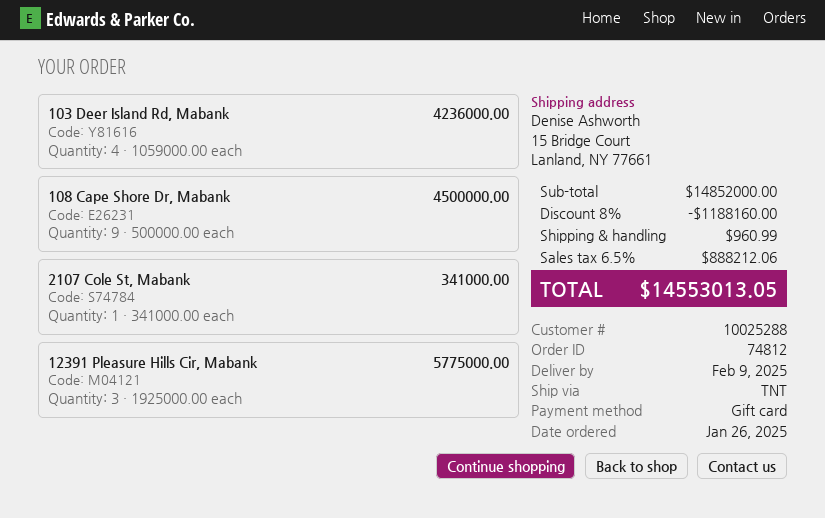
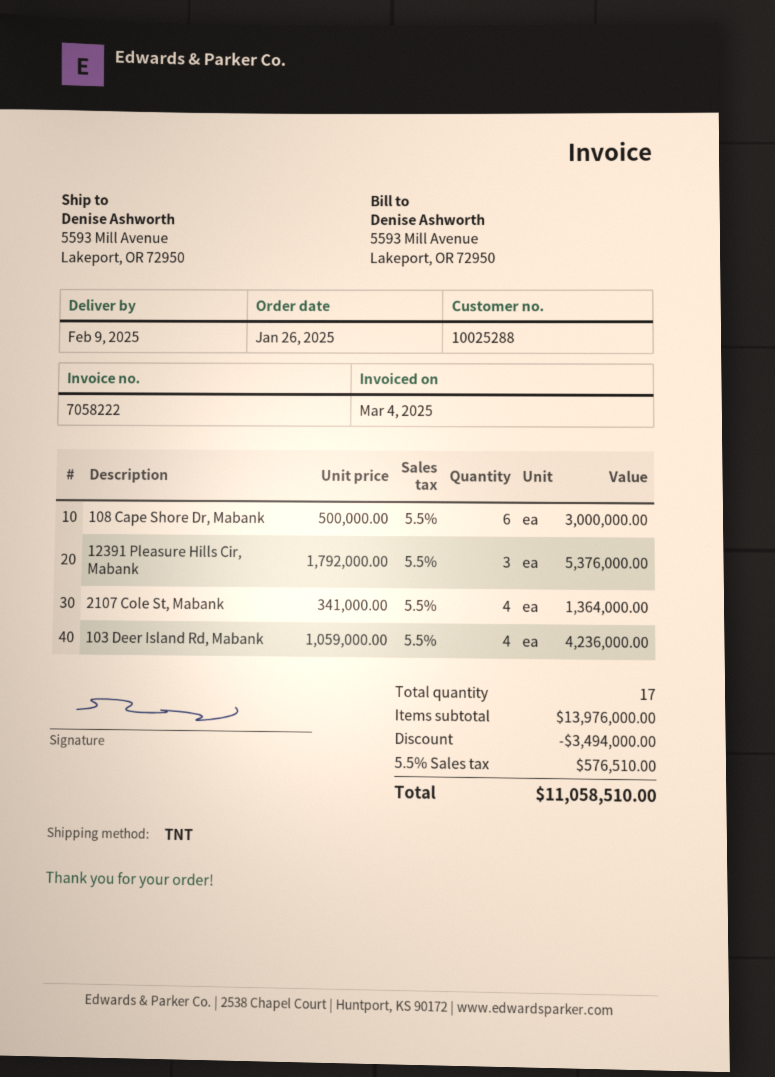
ship to: 15 Bridge Court, Lanland, NY 77661 -> 5593 Mill Avenue, Lakeport, OR 72950
108 Cape Shore Dr, Mabank: 9 x 500000.00 = 4500000.00 -> 6 x 500000.00 = 3000000.00
2107 Cole St, Mabank: 1 x 341000.00 = 341000.00 -> 4 x 341000.00 = 1364000.00
12391 Pleasure Hills Cir, Mabank: 3 x 1925000.00 = 5775000.00 -> 3 x 1792000.00 = 5376000.00
subtotal: 14852000.00 -> 13976000.00
discount: 1188160.00 -> 3494000.00
shipping: 960.99 -> none
tax: 6.5% = 888212.06 -> 5.5% = 576510.00
total: 14553013.05 -> 11058510.00

